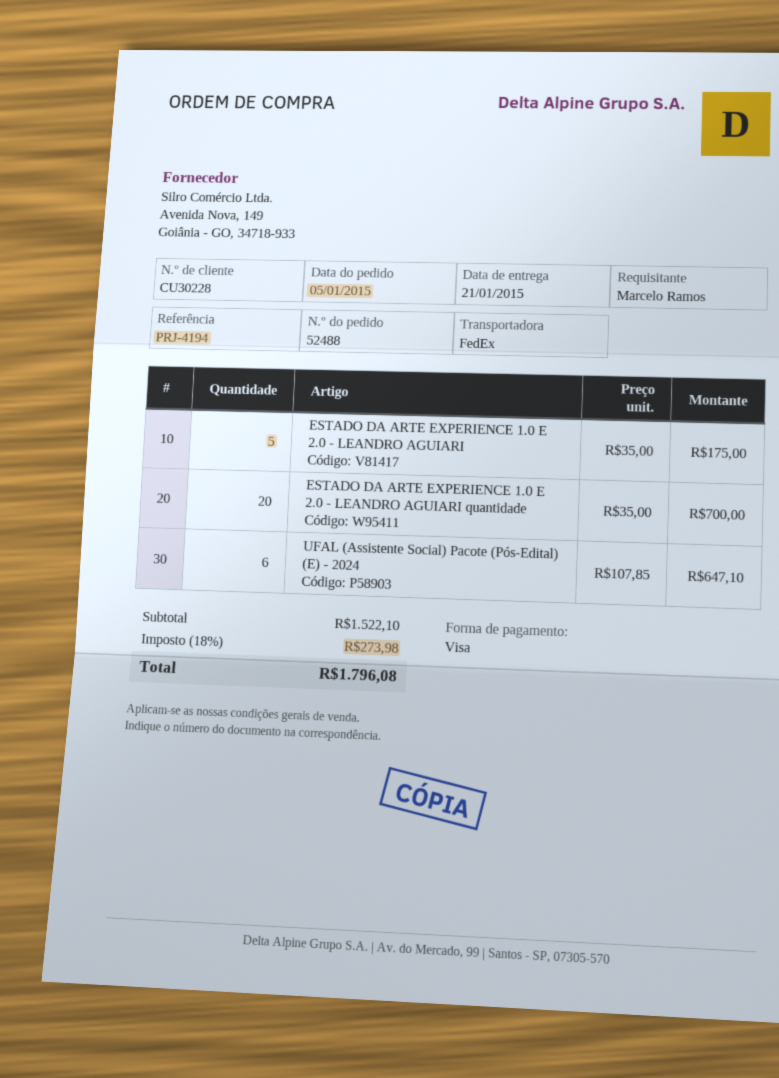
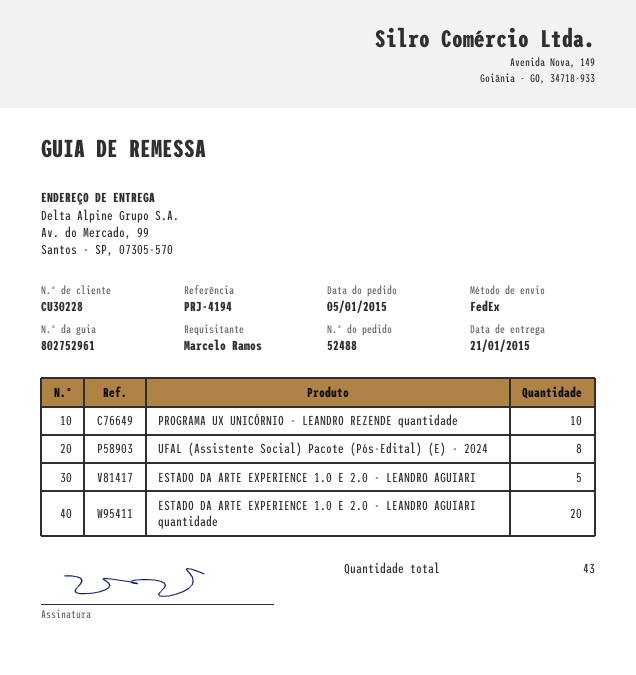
UFAL (Assistente Social) Pacote (Pós-Edital) (E) - 2024: 6 -> 8
PROGRAMA UX UNICÓRNIO - LEANDRO REZENDE quantidade: none -> 10

